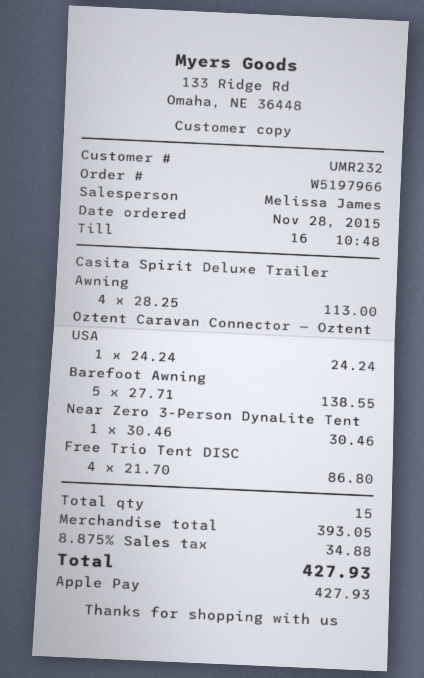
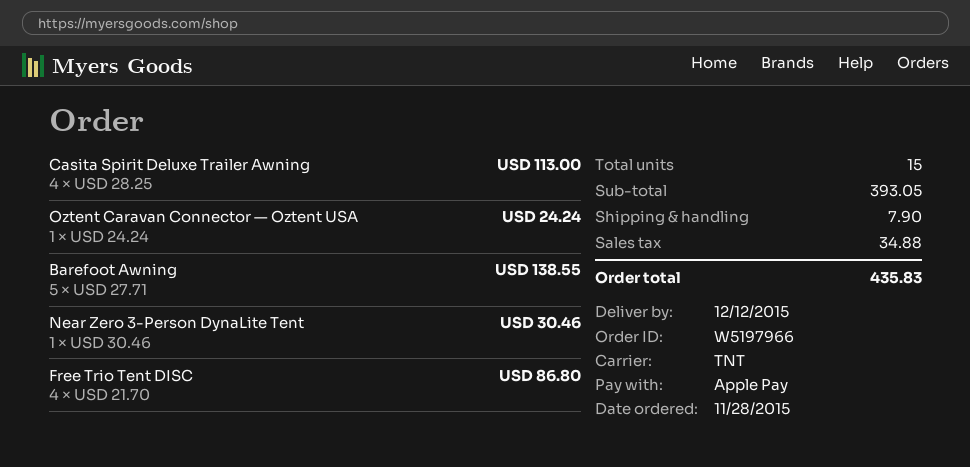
shipping: none -> 7.90
total: 427.93 -> 435.83

